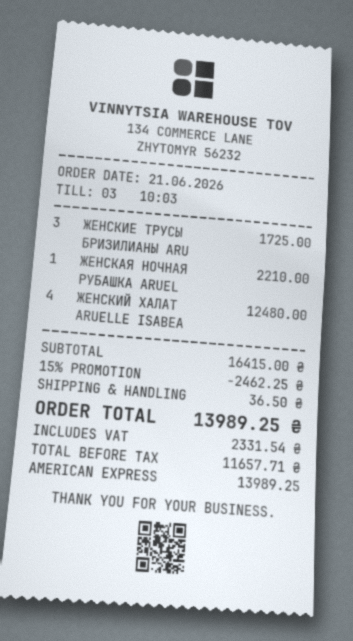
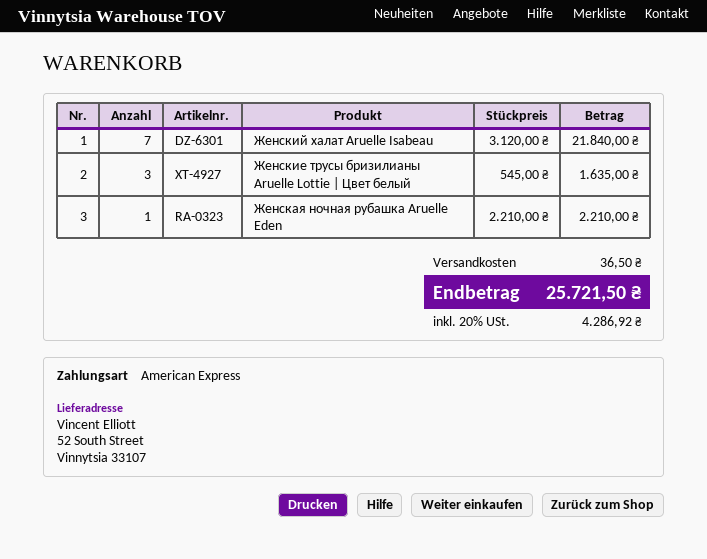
ЖЕНСКИЕ ТРУСЫ БРИЗИЛИАНЫ ARU: 3 for 1725.00 -> 3 for 1635.00
ЖЕНСКИЙ ХАЛАТ ARUELLE ISABEA: 4 for 12480.00 -> 7 for 21840.00
discount: 15% = 2462.25 -> none
tax: 2331.54 -> 4286.92
total: 13989.25 -> 25721.50

